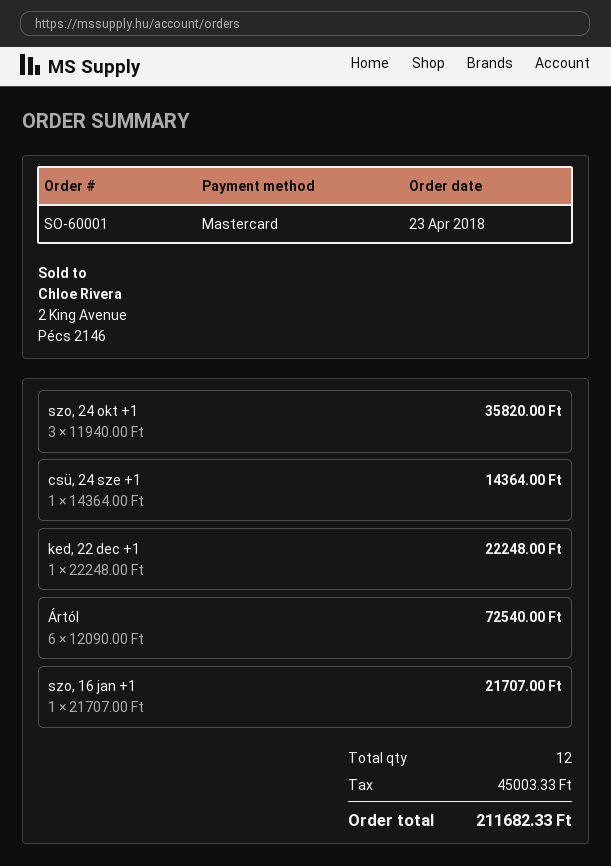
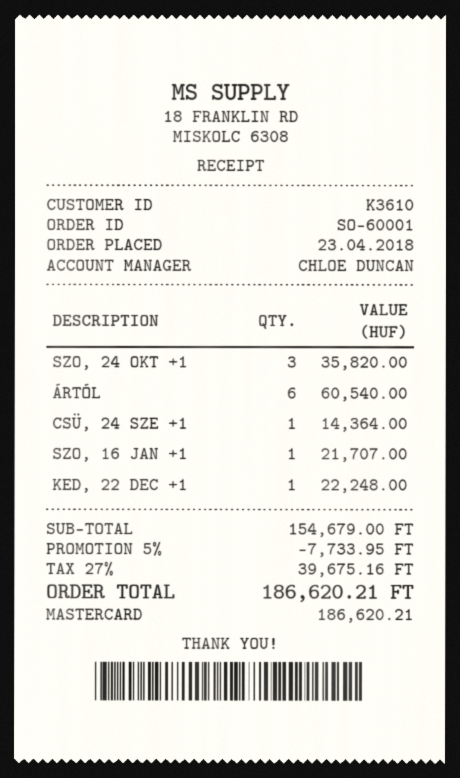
Ártól: 6 for 72540.00 -> 6 for 60540.00
discount: none -> 5% = 7733.95
tax: 45003.33 -> 39675.16
total: 211682.33 -> 186620.21

